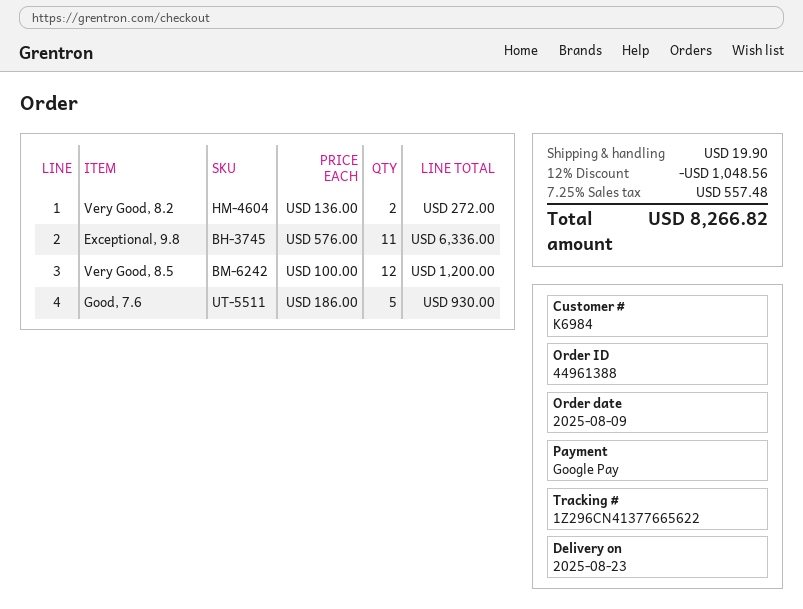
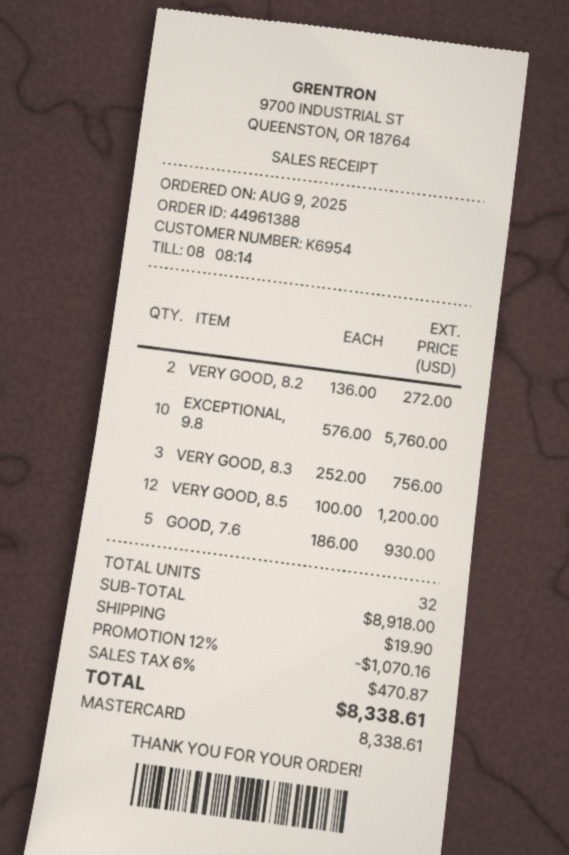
customer number: K6984 -> K6954
payment method: Google Pay -> Mastercard
Exceptional, 9.8: 11 x 576.00 = 6336.00 -> 10 x 576.00 = 5760.00
VERY GOOD, 8.3: none -> 3 x 252.00 = 756.00
discount: 12% = 1048.56 -> 12% = 1070.16
tax: 7.25% = 557.48 -> 6% = 470.87
total: 8266.82 -> 8338.61

